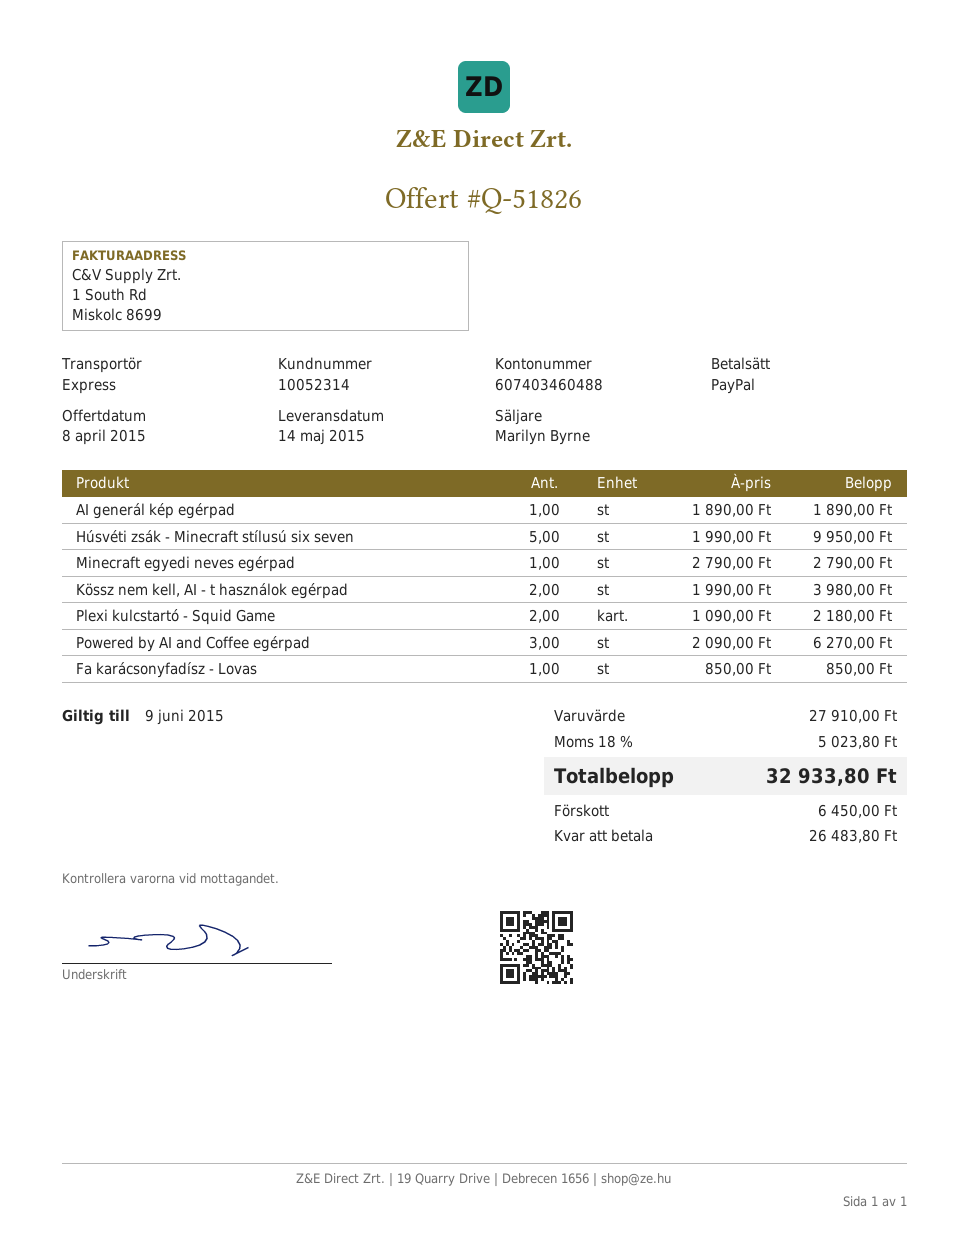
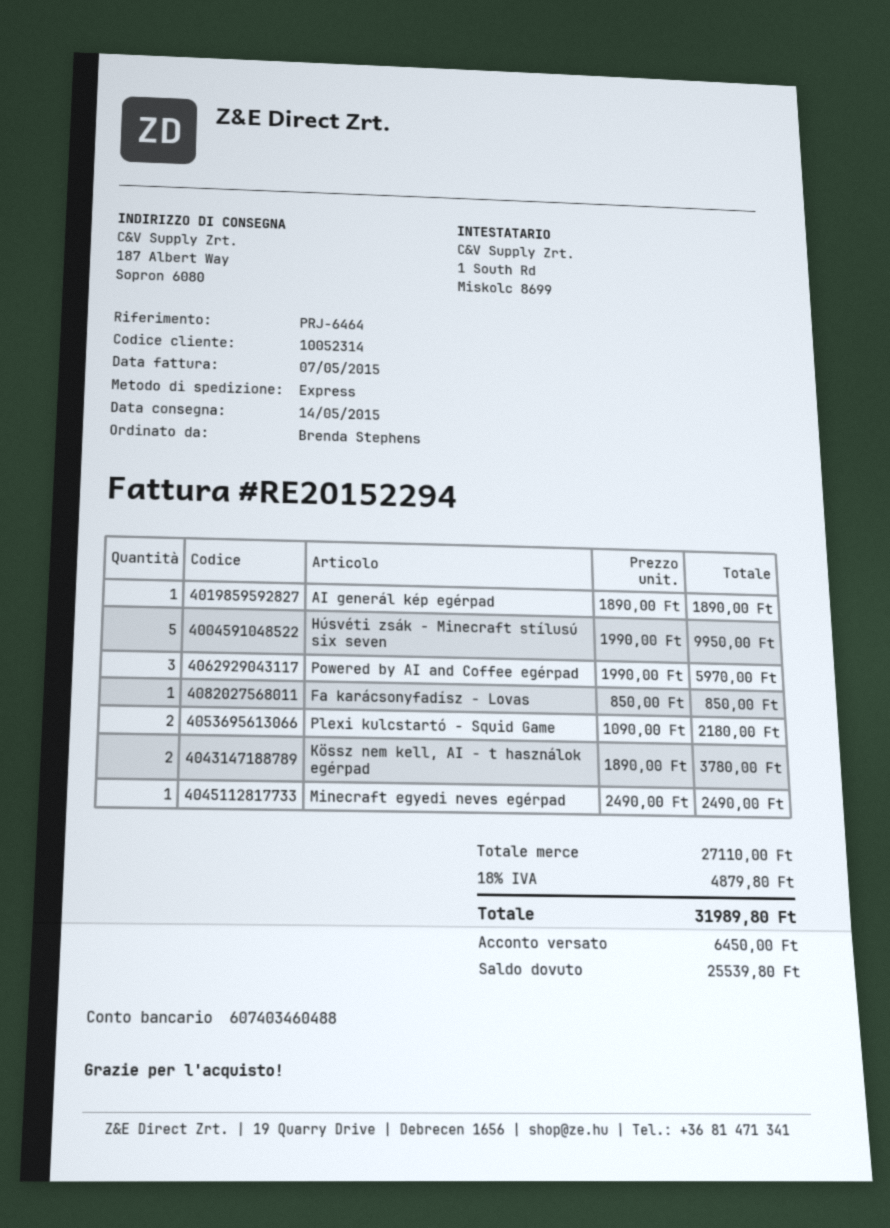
Minecraft egyedi neves egérpad: 1 x 2790.00 = 2790.00 -> 1 x 2490.00 = 2490.00
Kössz nem kell, AI - t használok egérpad: 2 x 1990.00 = 3980.00 -> 2 x 1890.00 = 3780.00
Powered by AI and Coffee egérpad: 3 x 2090.00 = 6270.00 -> 3 x 1990.00 = 5970.00
subtotal: 27910.00 -> 27110.00
tax: 18% = 5023.80 -> 18% = 4879.80
total: 32933.80 -> 31989.80
balance: 26483.80 -> 25539.80

